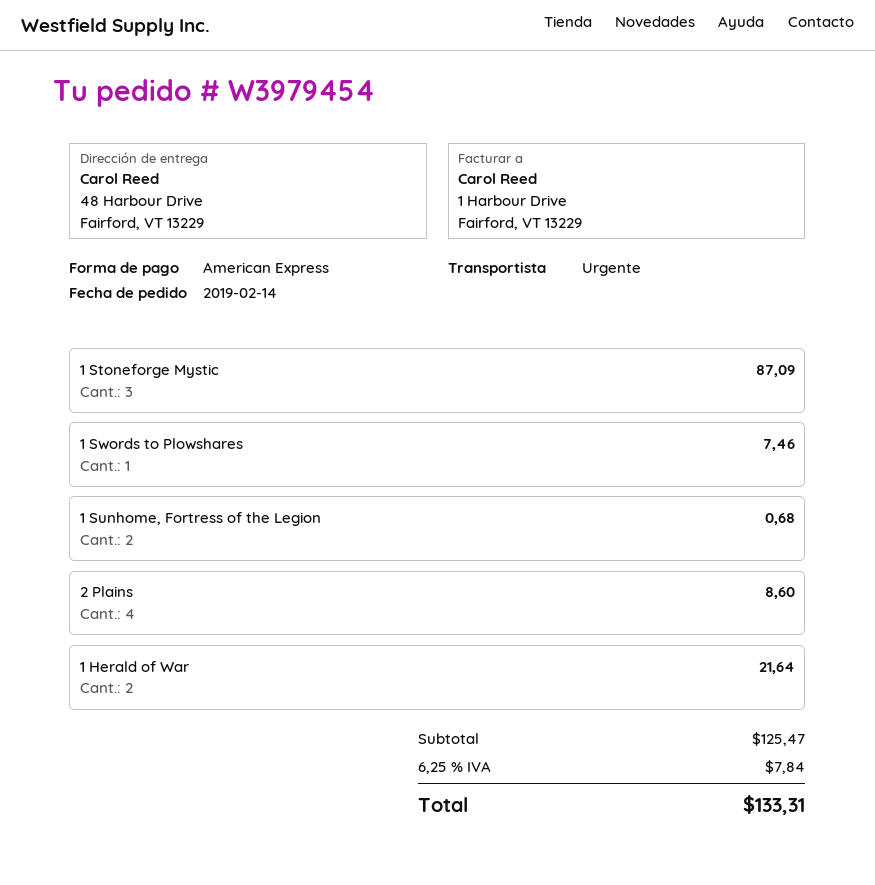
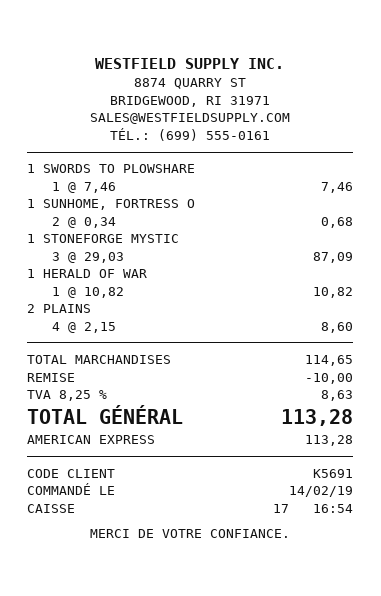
1 Herald of War: 2 for 21.64 -> 1 for 10.82
subtotal: 125.47 -> 114.65
discount: none -> 10.00
tax: 6.25% = 7.84 -> 8.25% = 8.63
total: 133.31 -> 113.28

